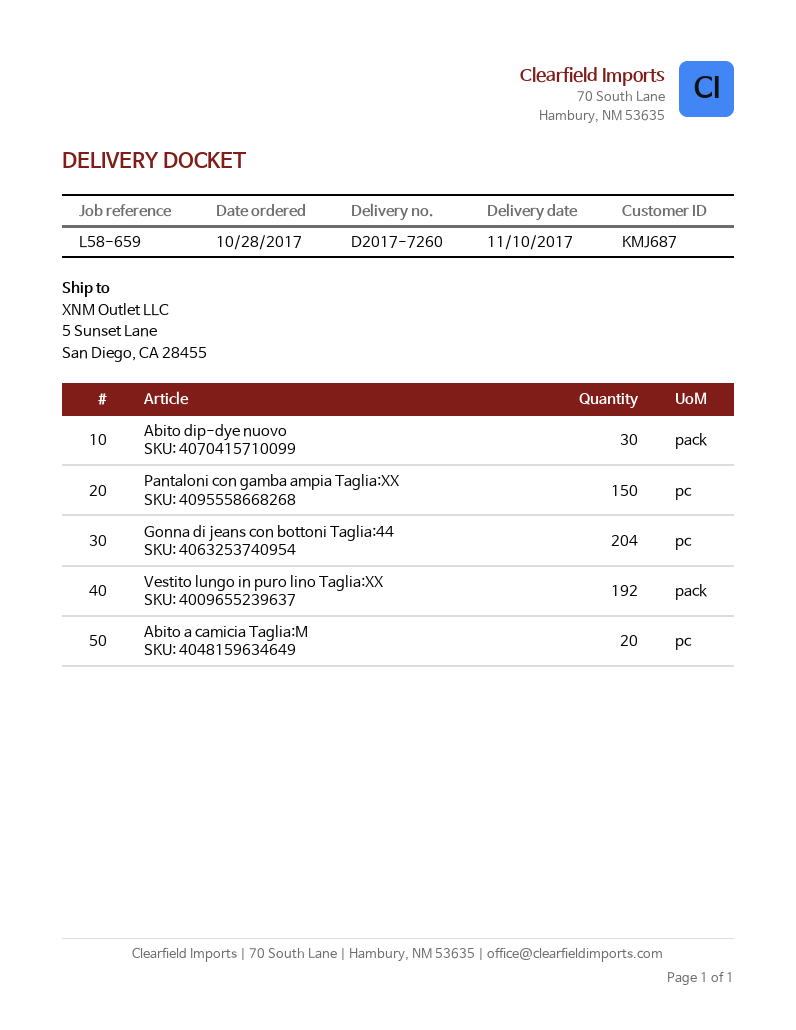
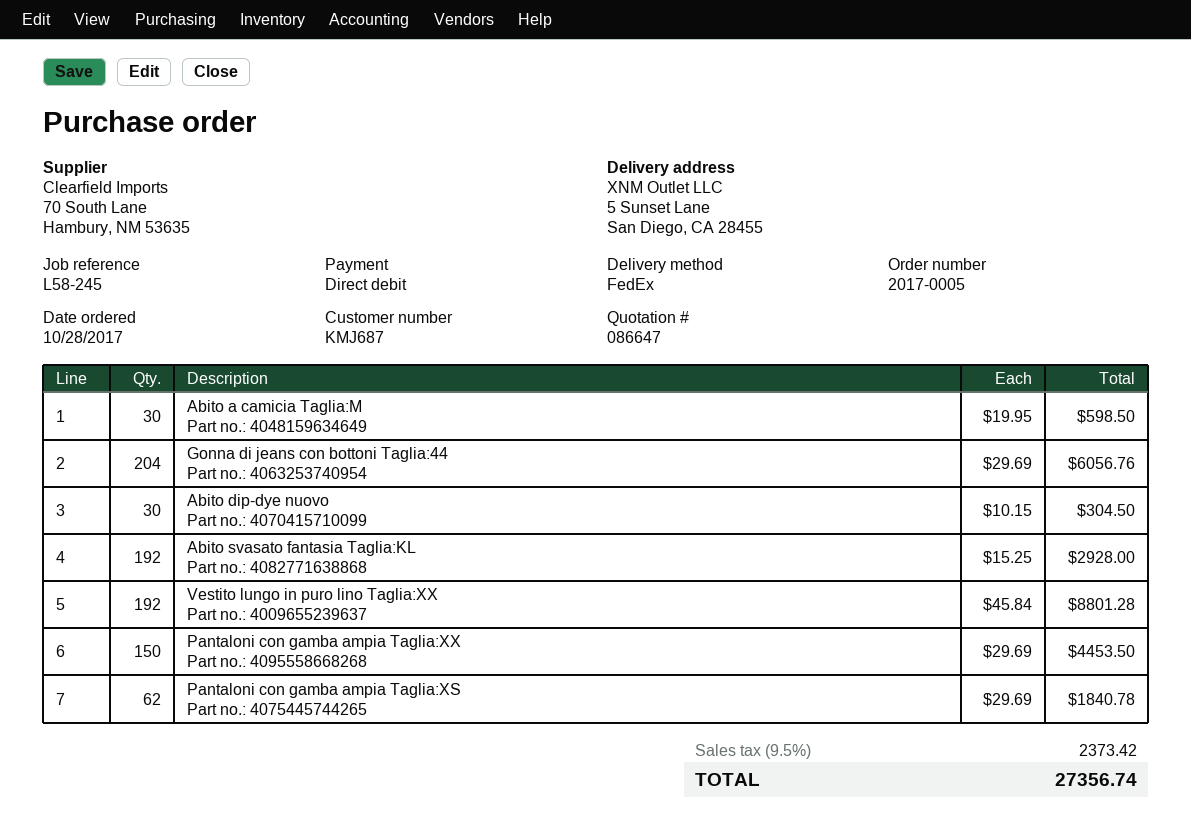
reference: L58-659 -> L58-245
Abito a camicia Taglia:M: 20 -> 30
Abito svasato fantasia Taglia:KL: none -> 192
Pantaloni con gamba ampia Taglia:XS: none -> 62

